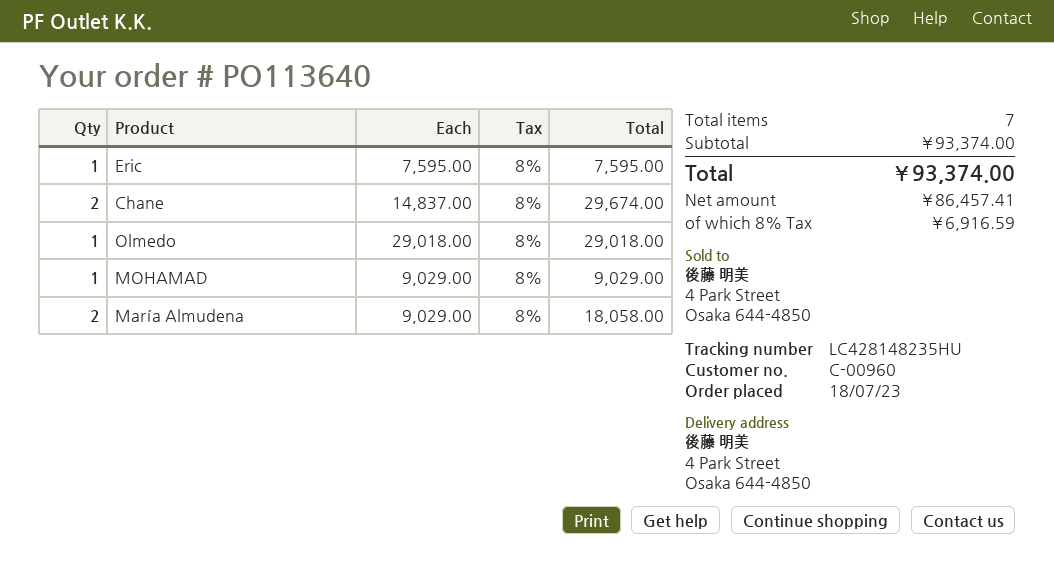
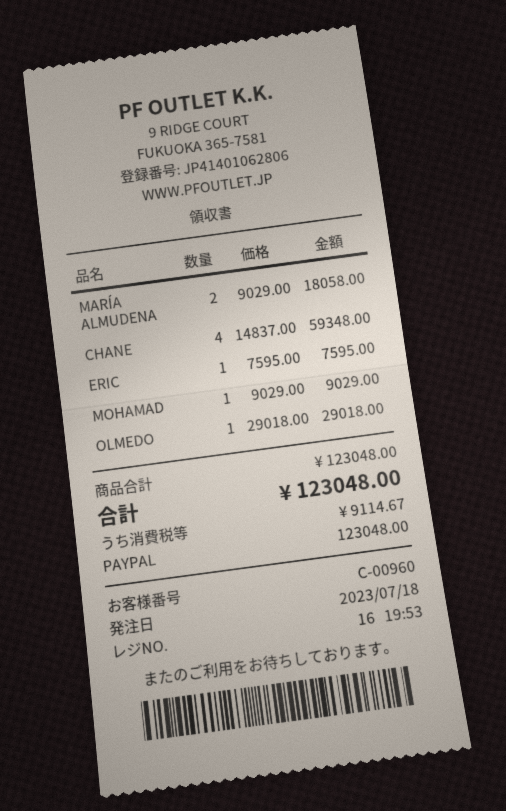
Chane: 2 x 14837.00 = 29674.00 -> 4 x 14837.00 = 59348.00
subtotal: 93374.00 -> 123048.00
tax: 6916.59 -> 9114.67
total: 93374.00 -> 123048.00

